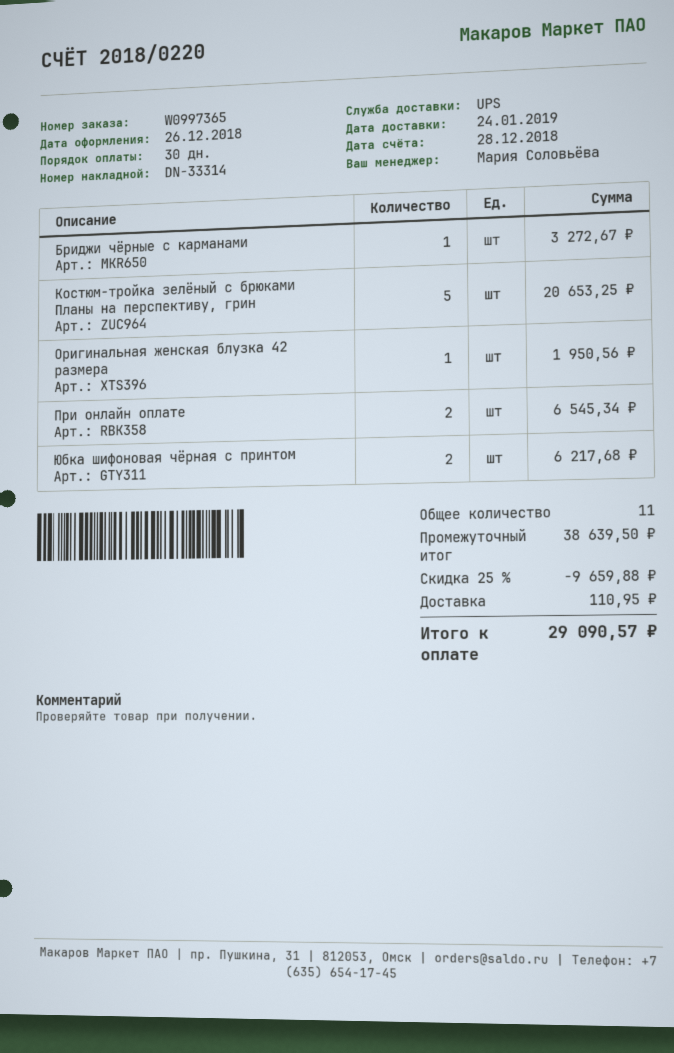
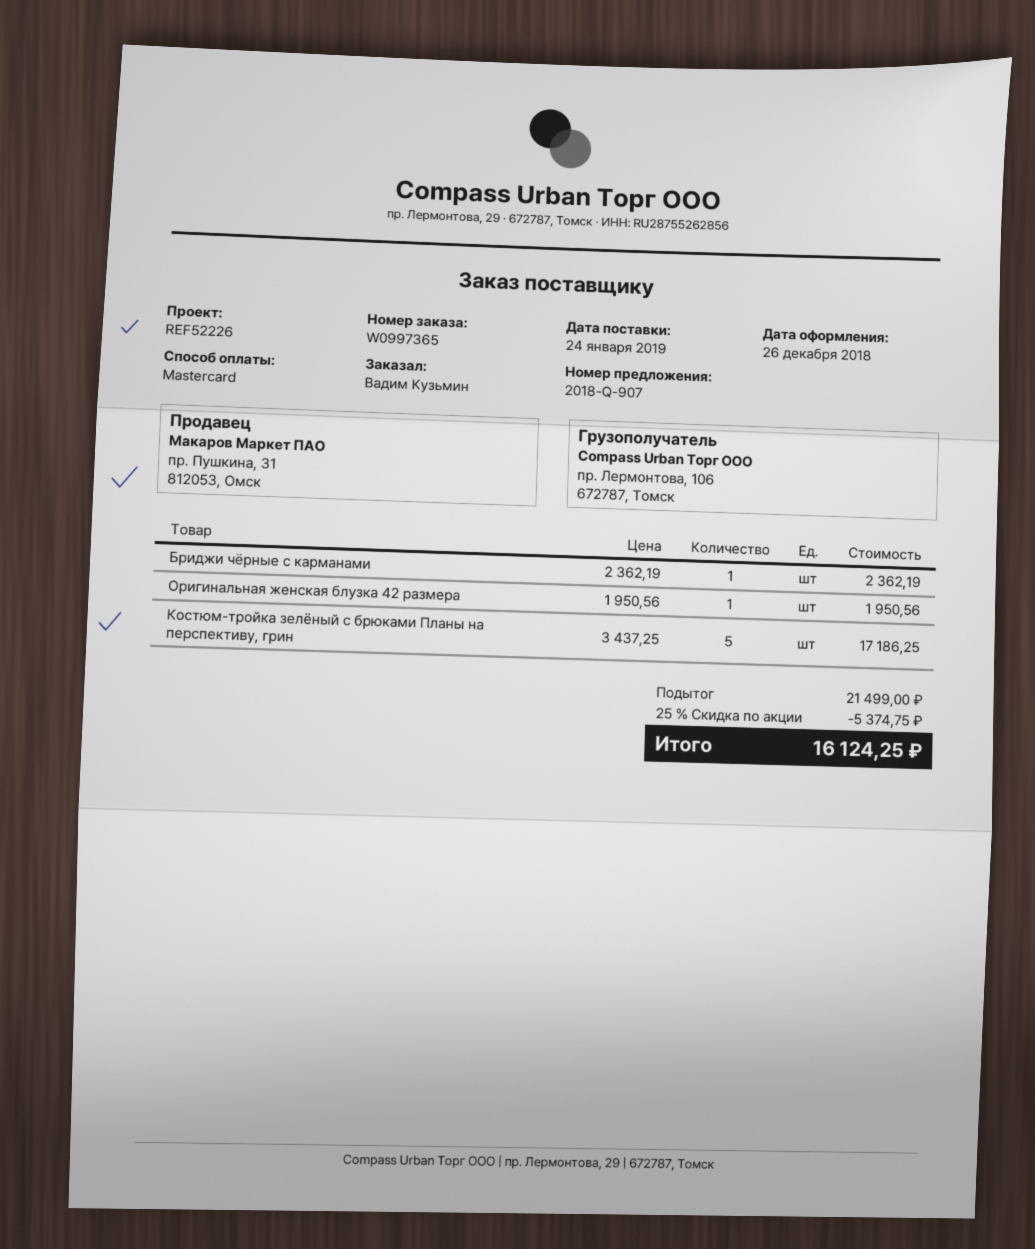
Бриджи чёрные с карманами: 1 for 3272.67 -> 1 for 2362.19
Костюм-тройка зелёный с брюками Планы на перспективу, грин: 5 for 20653.25 -> 5 for 17186.25
При онлайн оплате: 2 for 6545.34 -> none
Юбка шифоновая чёрная с принтом: 2 for 6217.68 -> none
subtotal: 38639.50 -> 21499.00
discount: 25% = 9659.88 -> 25% = 5374.75
shipping: 110.95 -> none
total: 29090.57 -> 16124.25

